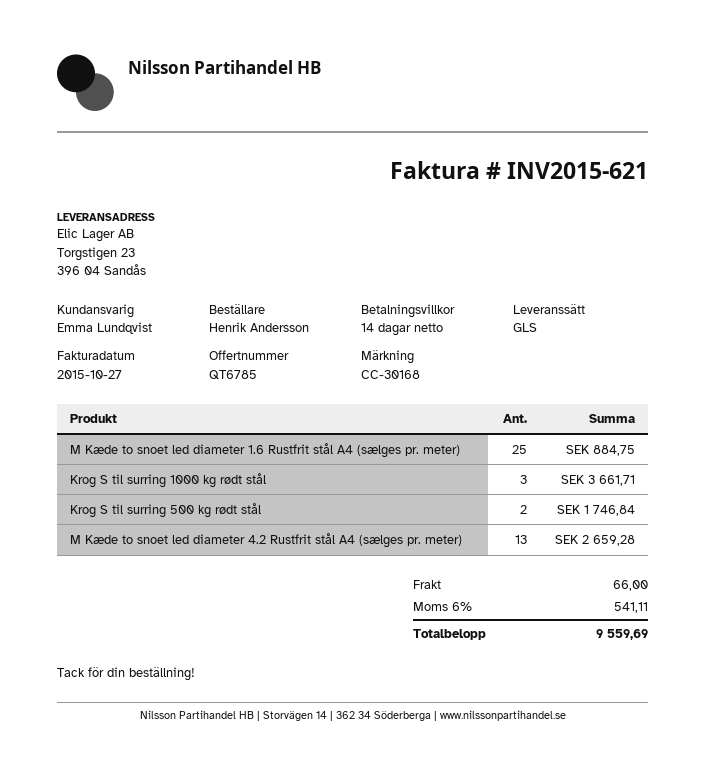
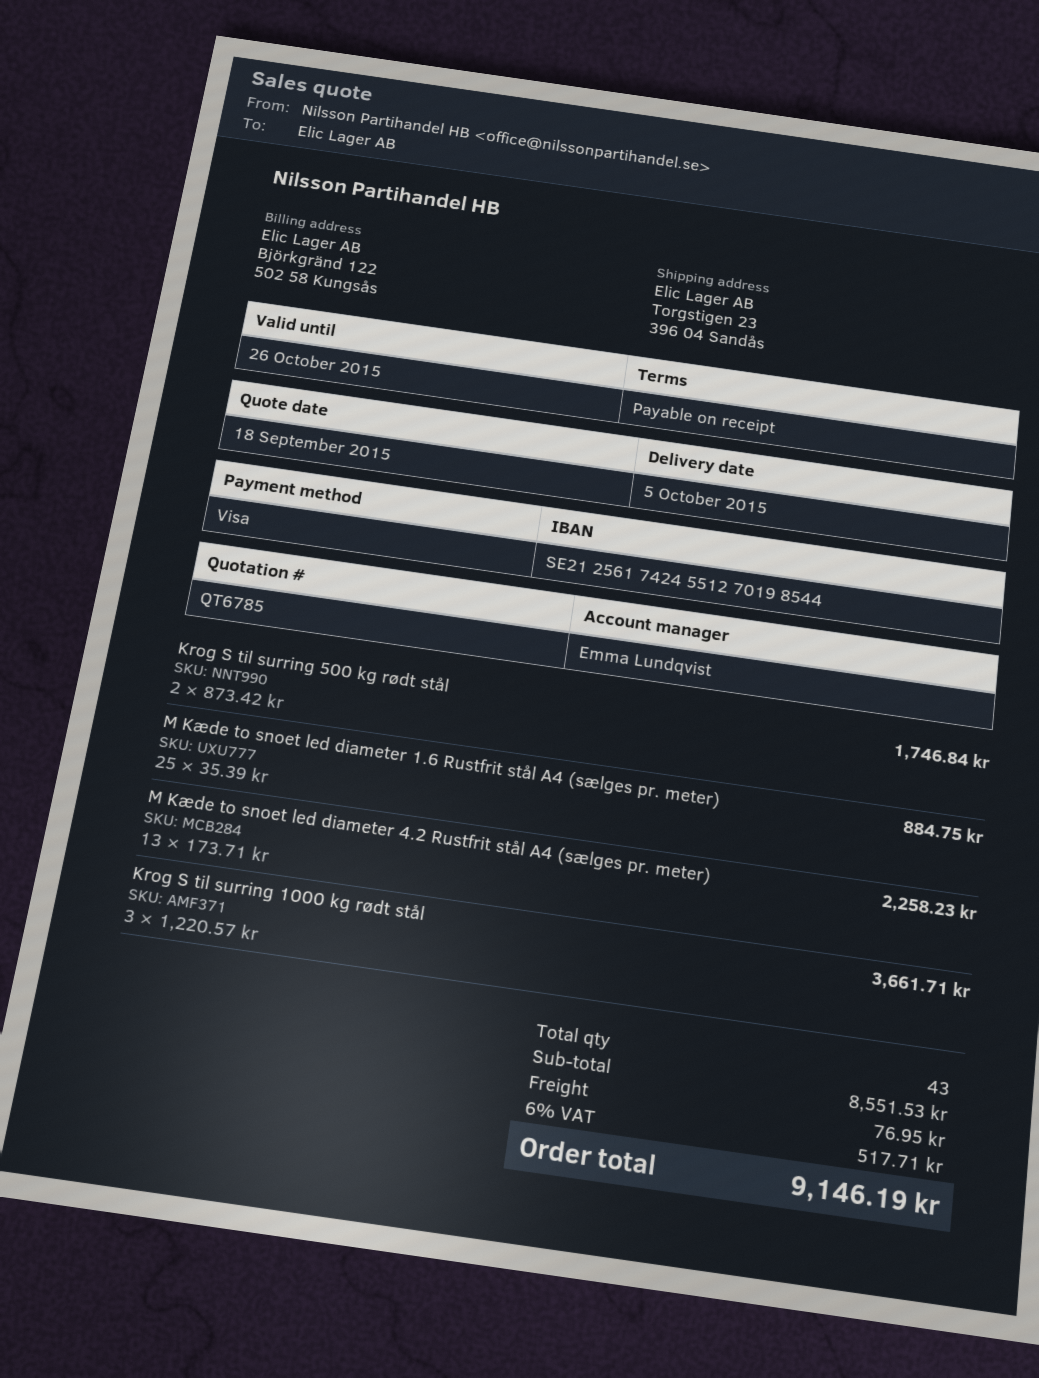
payment terms: 14 days -> on receipt
M Kæde to snoet led diameter 4.2 Rustfrit stål A4 (sælges pr. meter): 13 for 2659.28 -> 13 for 2258.23
shipping: 66.00 -> 76.95
tax: 6% = 541.11 -> 6% = 517.71
total: 9559.69 -> 9146.19

